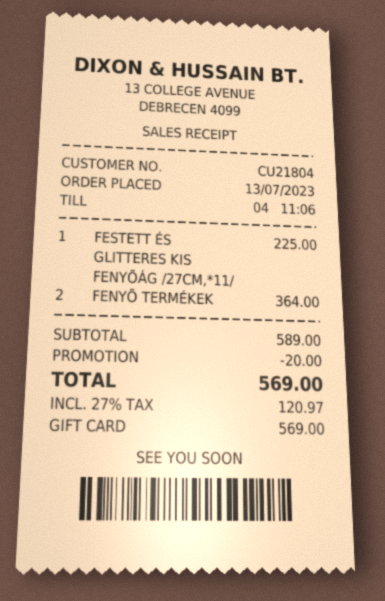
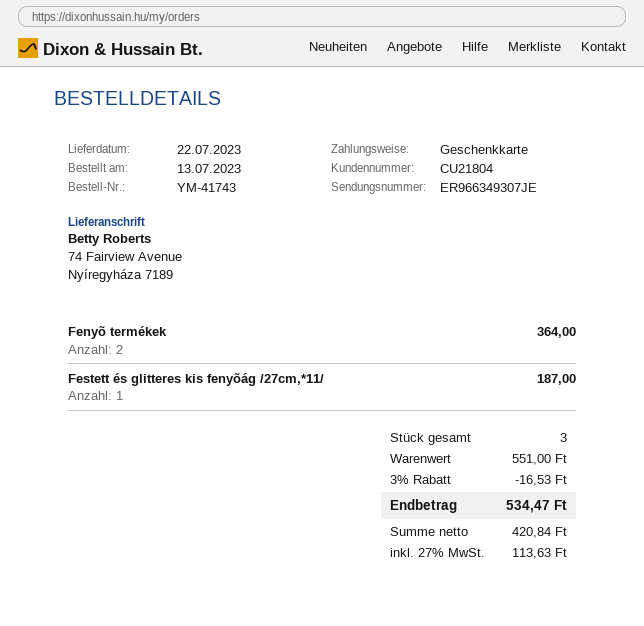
FESTETT ÉS GLITTERES KIS FENYÕÁG /27CM,*11/: 1 for 225.00 -> 1 for 187.00
subtotal: 589.00 -> 551.00
discount: 20.00 -> 16.53
tax: 27% = 120.97 -> 27% = 113.63
total: 569.00 -> 534.47

